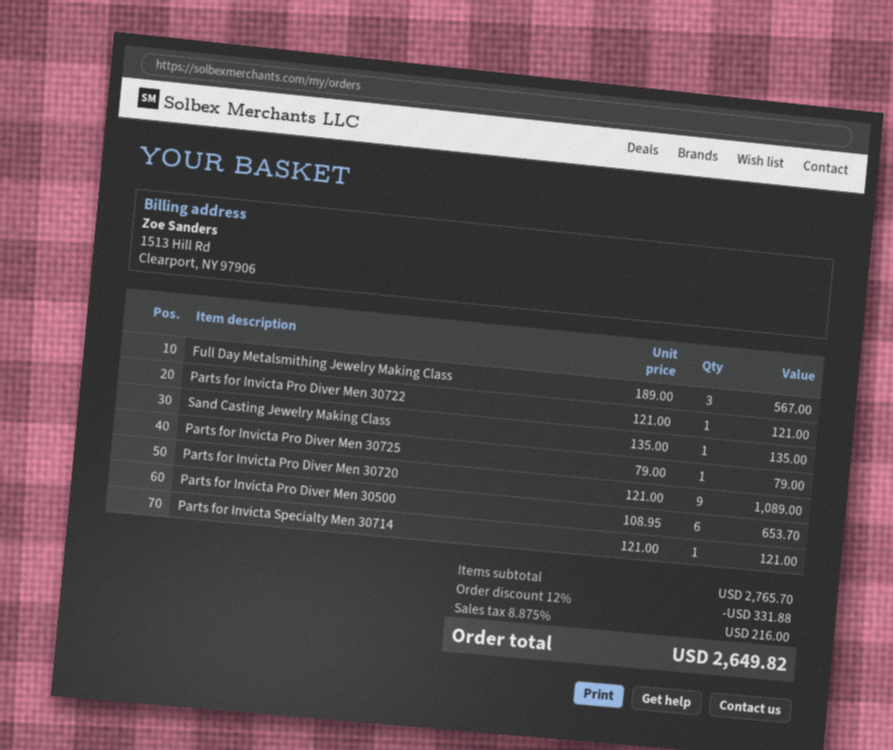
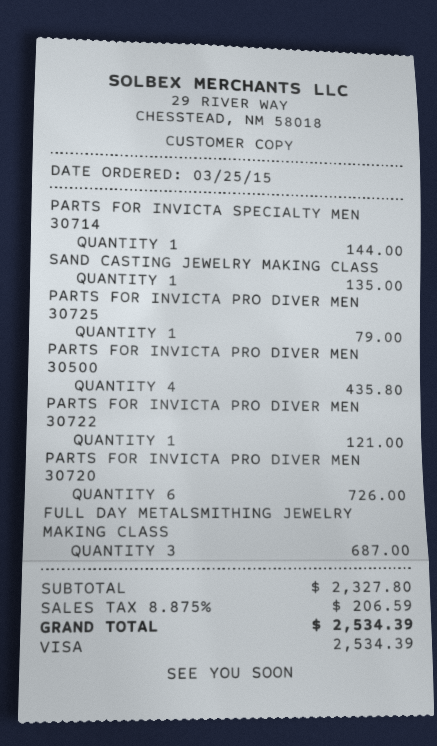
Full Day Metalsmithing Jewelry Making Class: 3 for 567.00 -> 3 for 687.00
Parts for Invicta Pro Diver Men 30720: 9 for 1089.00 -> 6 for 726.00
Parts for Invicta Pro Diver Men 30500: 6 for 653.70 -> 4 for 435.80
Parts for Invicta Specialty Men 30714: 1 for 121.00 -> 1 for 144.00
subtotal: 2765.70 -> 2327.80
discount: 12% = 331.88 -> none
tax: 8.875% = 216.00 -> 8.875% = 206.59
total: 2649.82 -> 2534.39

